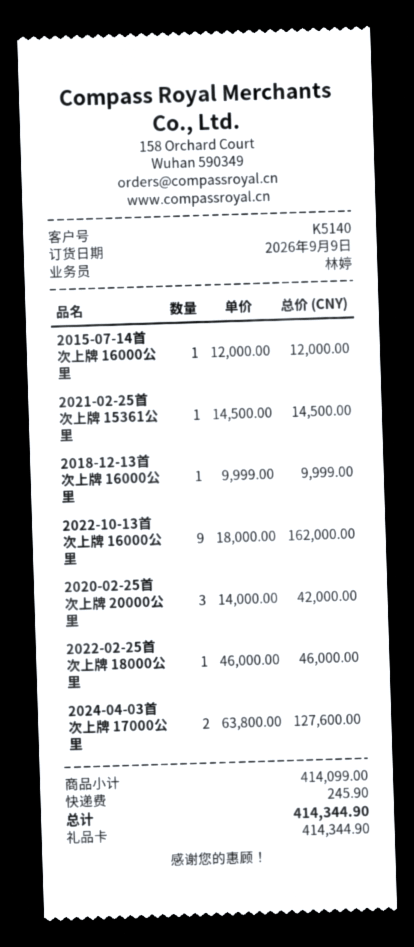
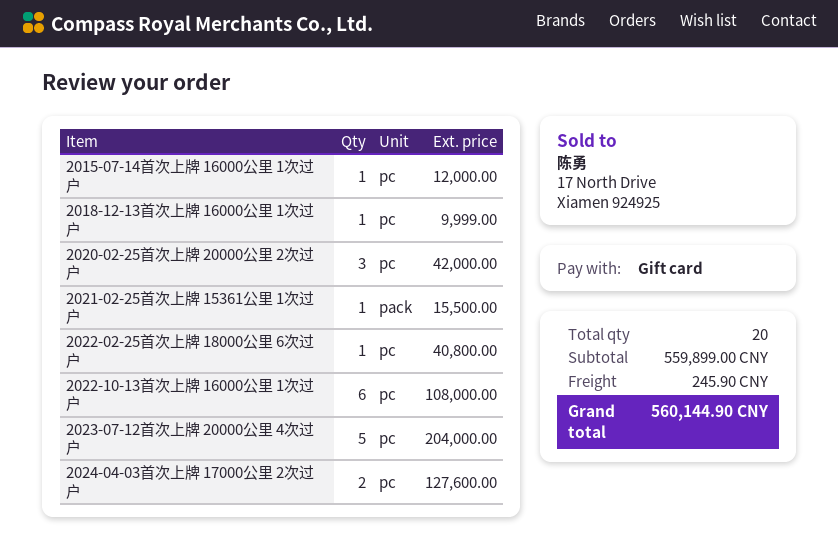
2021-02-25首次上牌 15361公里: 1 for 14500.00 -> 1 for 15500.00
2022-10-13首次上牌 16000公里: 9 for 162000.00 -> 6 for 108000.00
2022-02-25首次上牌 18000公里: 1 for 46000.00 -> 1 for 40800.00
2023-07-12首次上牌 20000公里 4次过户: none -> 5 for 204000.00
subtotal: 414099.00 -> 559899.00
total: 414344.90 -> 560144.90

